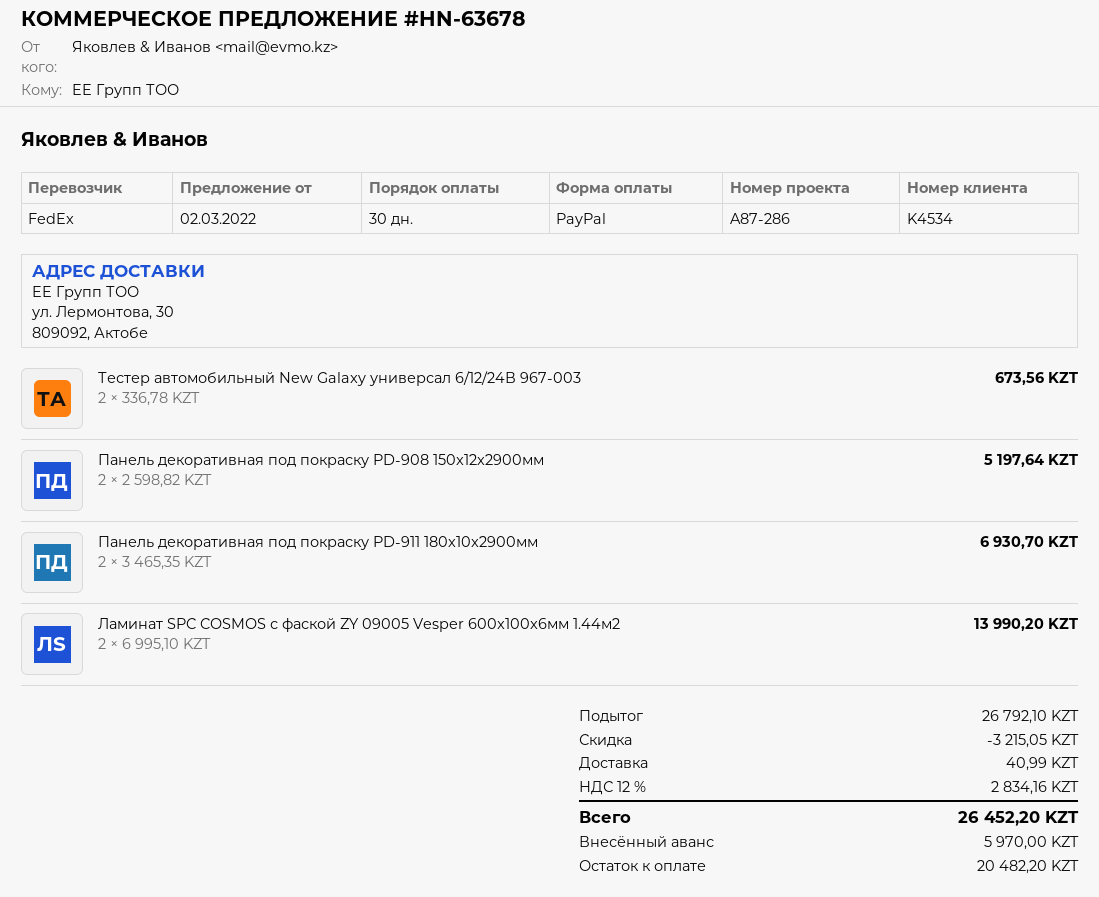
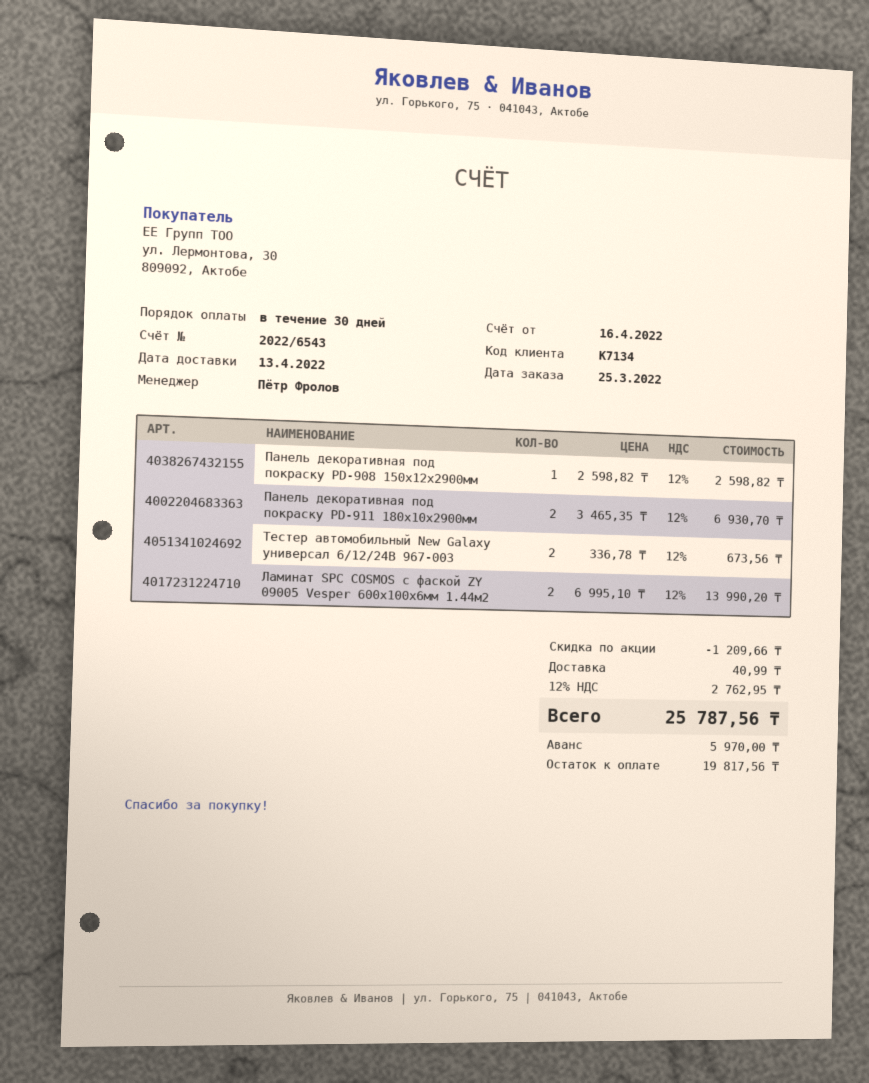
customer number: K4534 -> K7134
Панель декоративная под покраску PD-908 150x12x2900мм: 2 x 2598.82 = 5197.64 -> 1 x 2598.82 = 2598.82
discount: 3215.05 -> 1209.66
tax: 12% = 2834.16 -> 12% = 2762.95
total: 26452.20 -> 25787.56
balance: 20482.20 -> 19817.56

